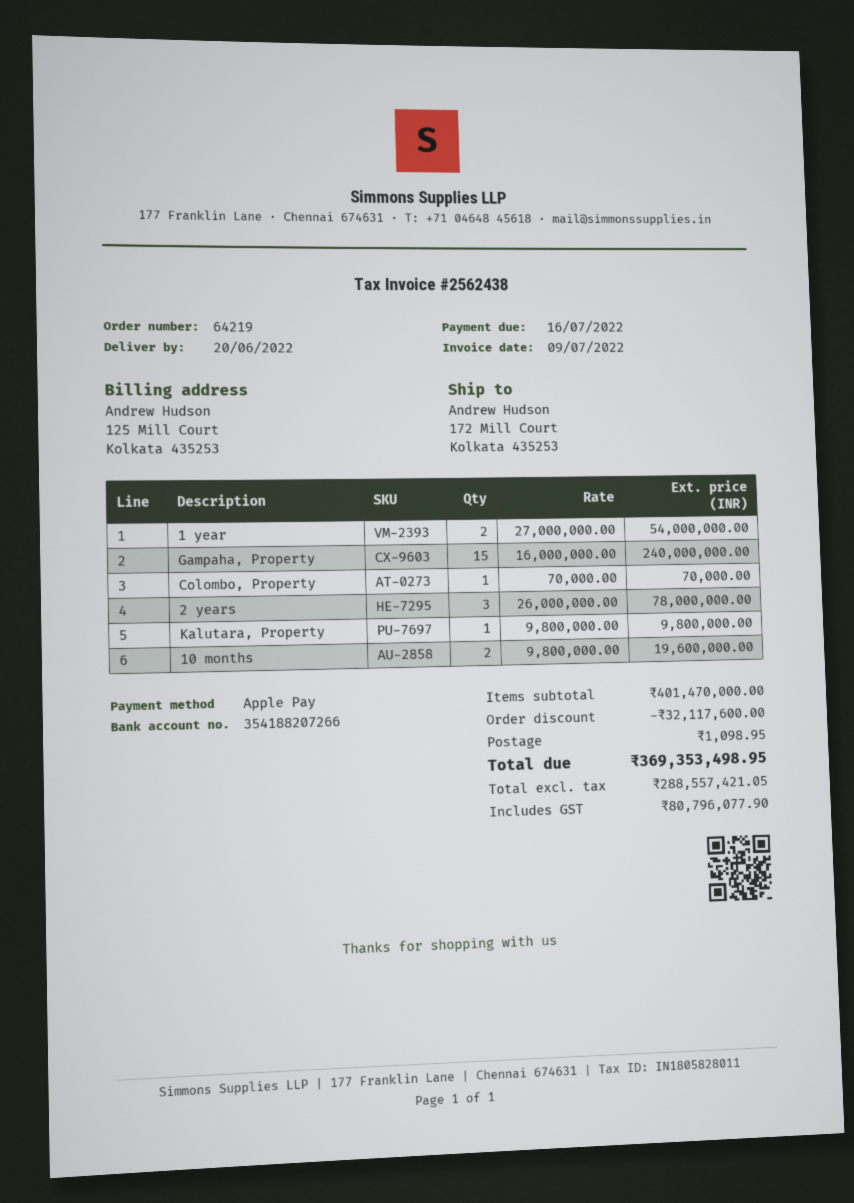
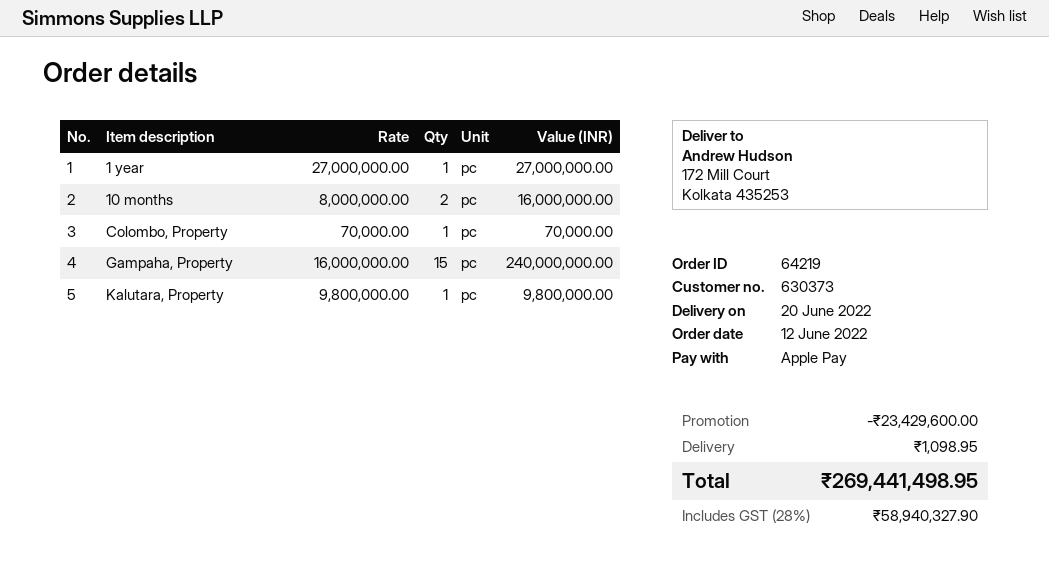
1 year: 2 x 27000000.00 = 54000000.00 -> 1 x 27000000.00 = 27000000.00
2 years: 3 x 26000000.00 = 78000000.00 -> none
10 months: 2 x 9800000.00 = 19600000.00 -> 2 x 8000000.00 = 16000000.00
discount: 32117600.00 -> 23429600.00
tax: 80796077.90 -> 58940327.90
total: 369353498.95 -> 269441498.95

